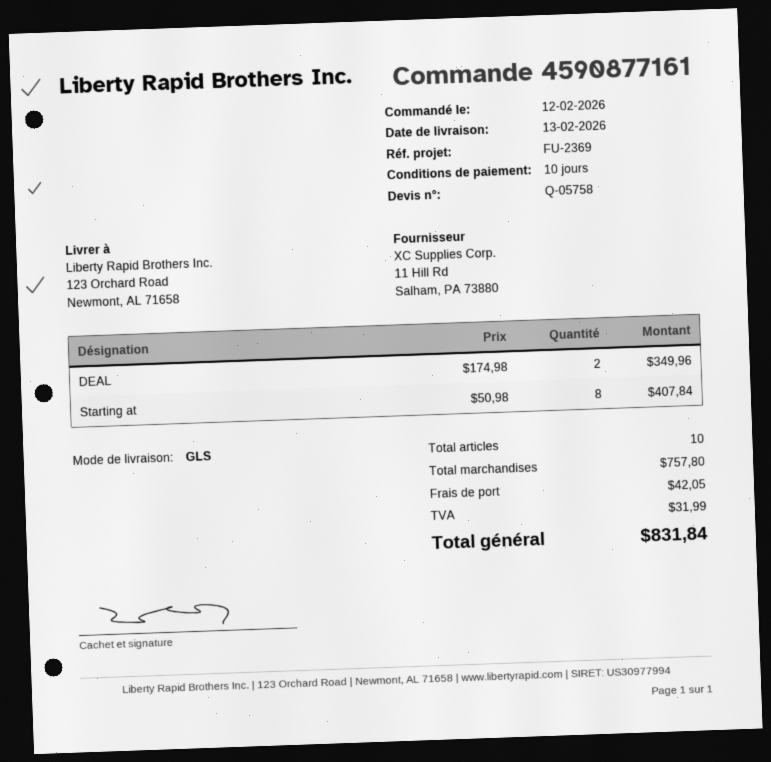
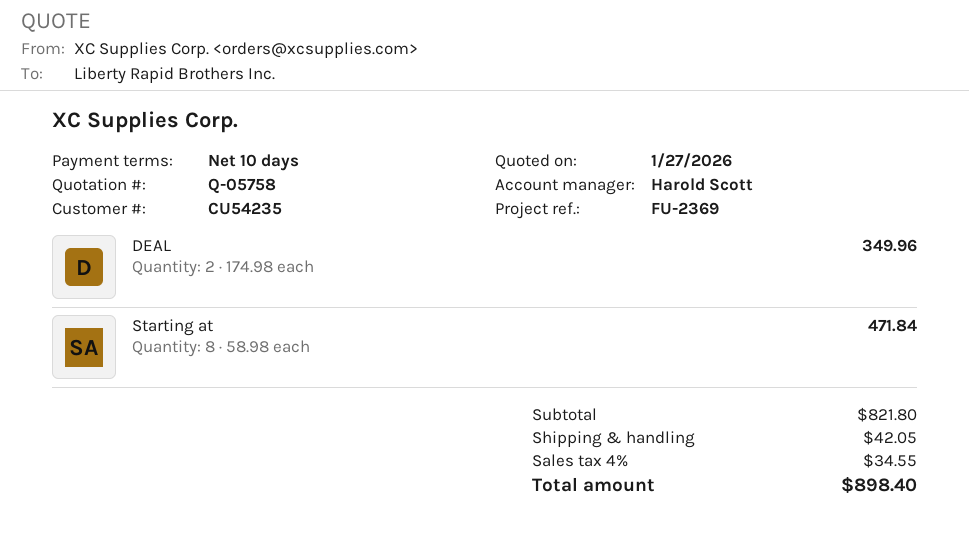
Starting at: 8 x 50.98 = 407.84 -> 8 x 58.98 = 471.84
subtotal: 757.80 -> 821.80
tax: 31.99 -> 34.55
total: 831.84 -> 898.40

